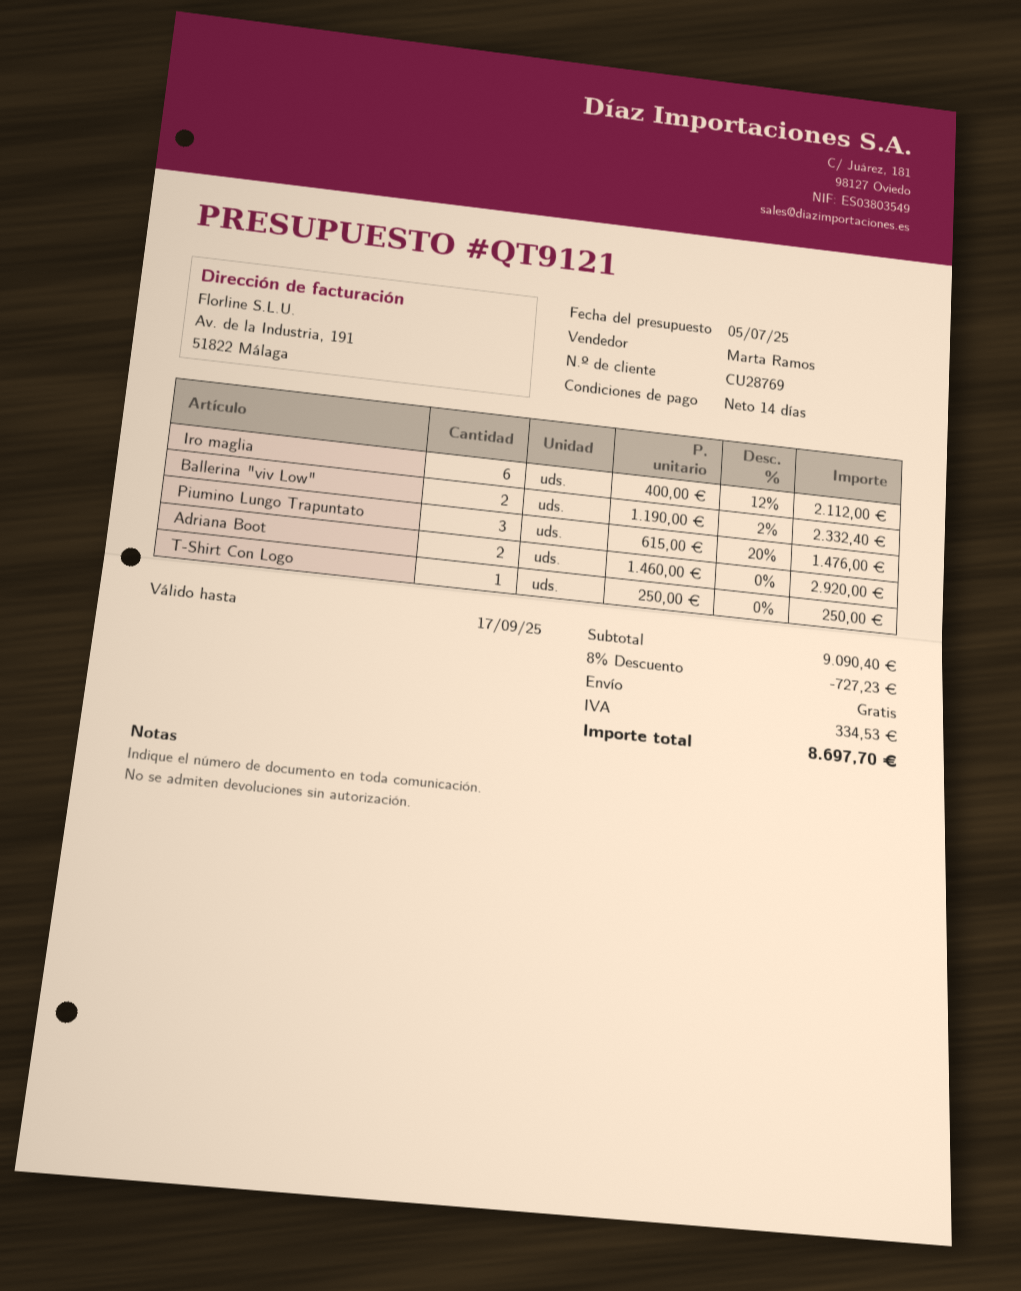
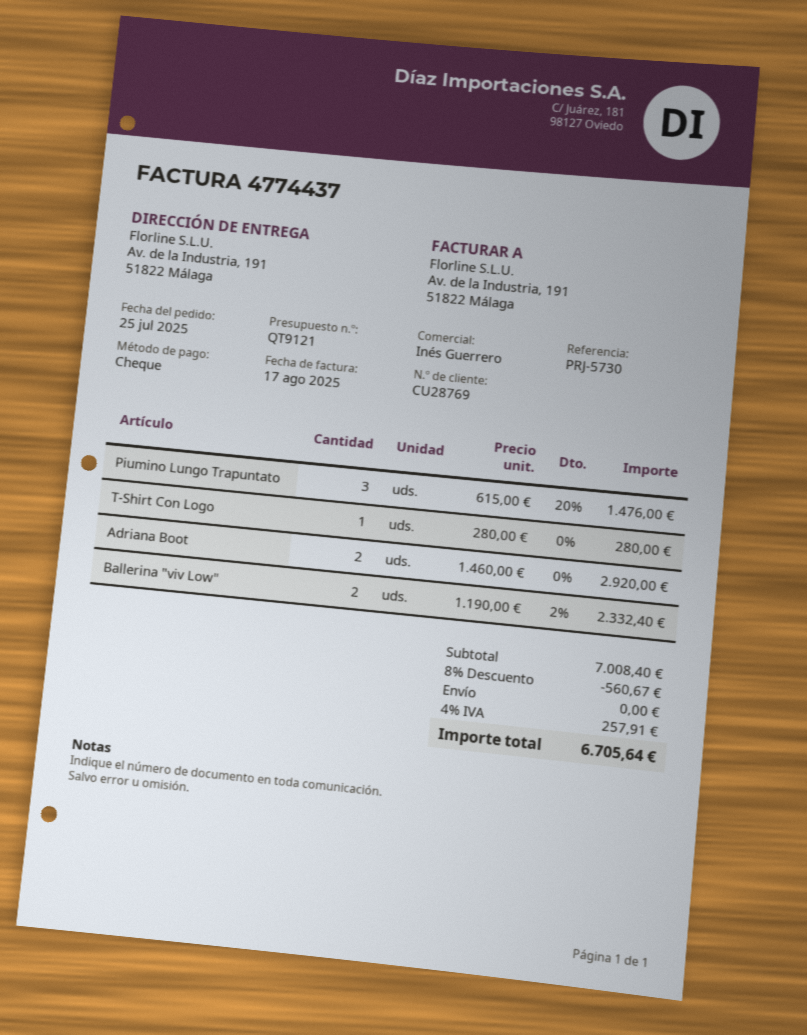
sales rep: Marta Ramos -> Inés Guerrero
Iro maglia: 6 x 400.00 - 12% = 2112.00 -> none
T-Shirt Con Logo: 1 x 250.00 = 250.00 -> 1 x 280.00 = 280.00
subtotal: 9090.40 -> 7008.40
discount: 8% = 727.23 -> 8% = 560.67
tax: 334.53 -> 257.91
total: 8697.70 -> 6705.64

